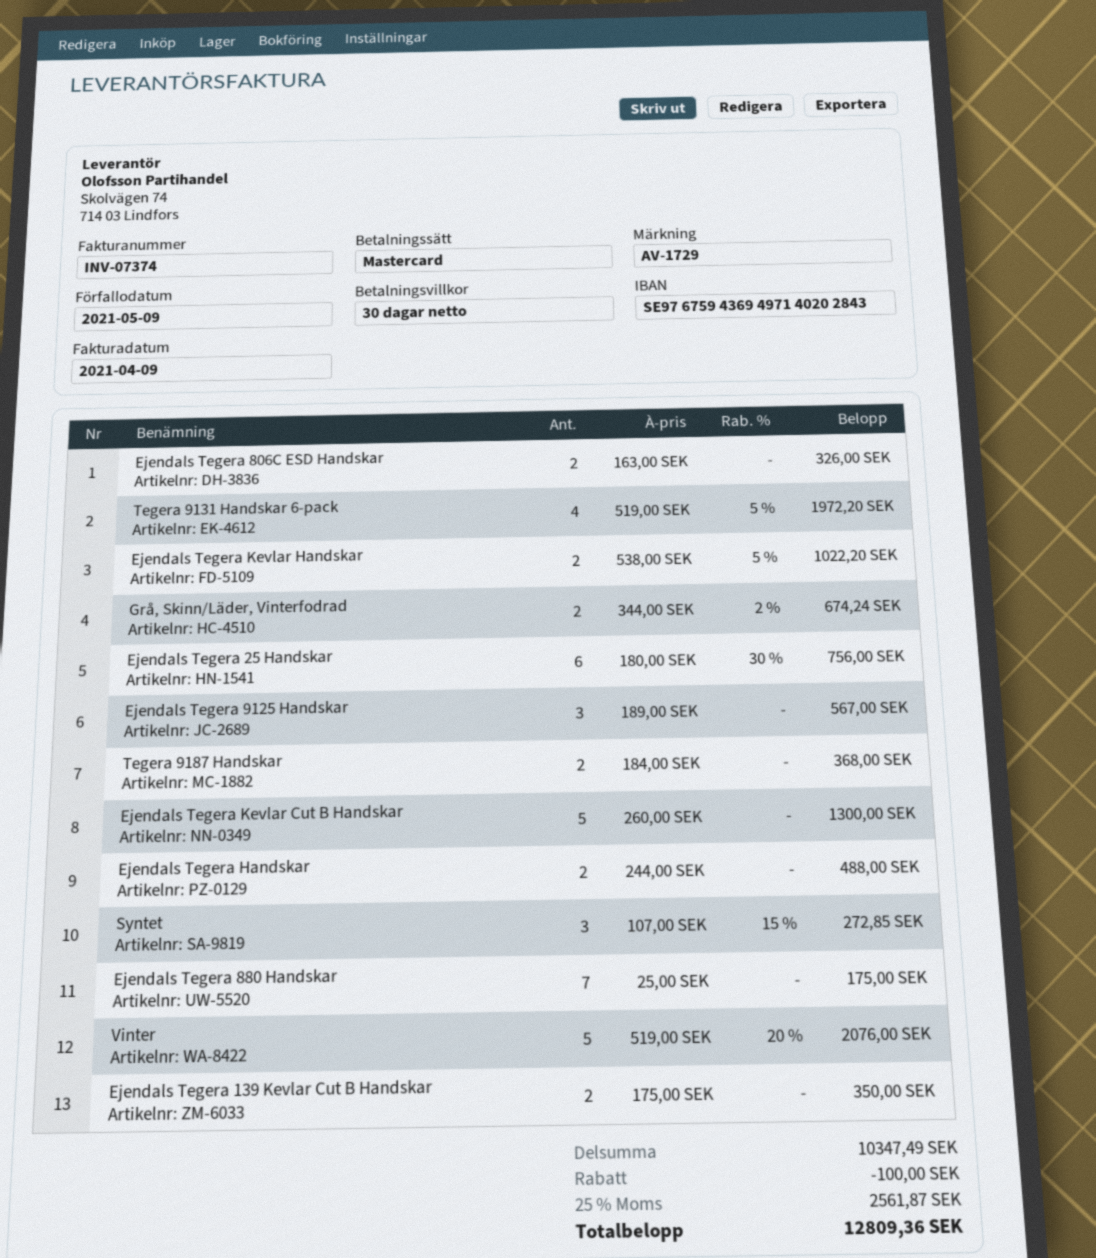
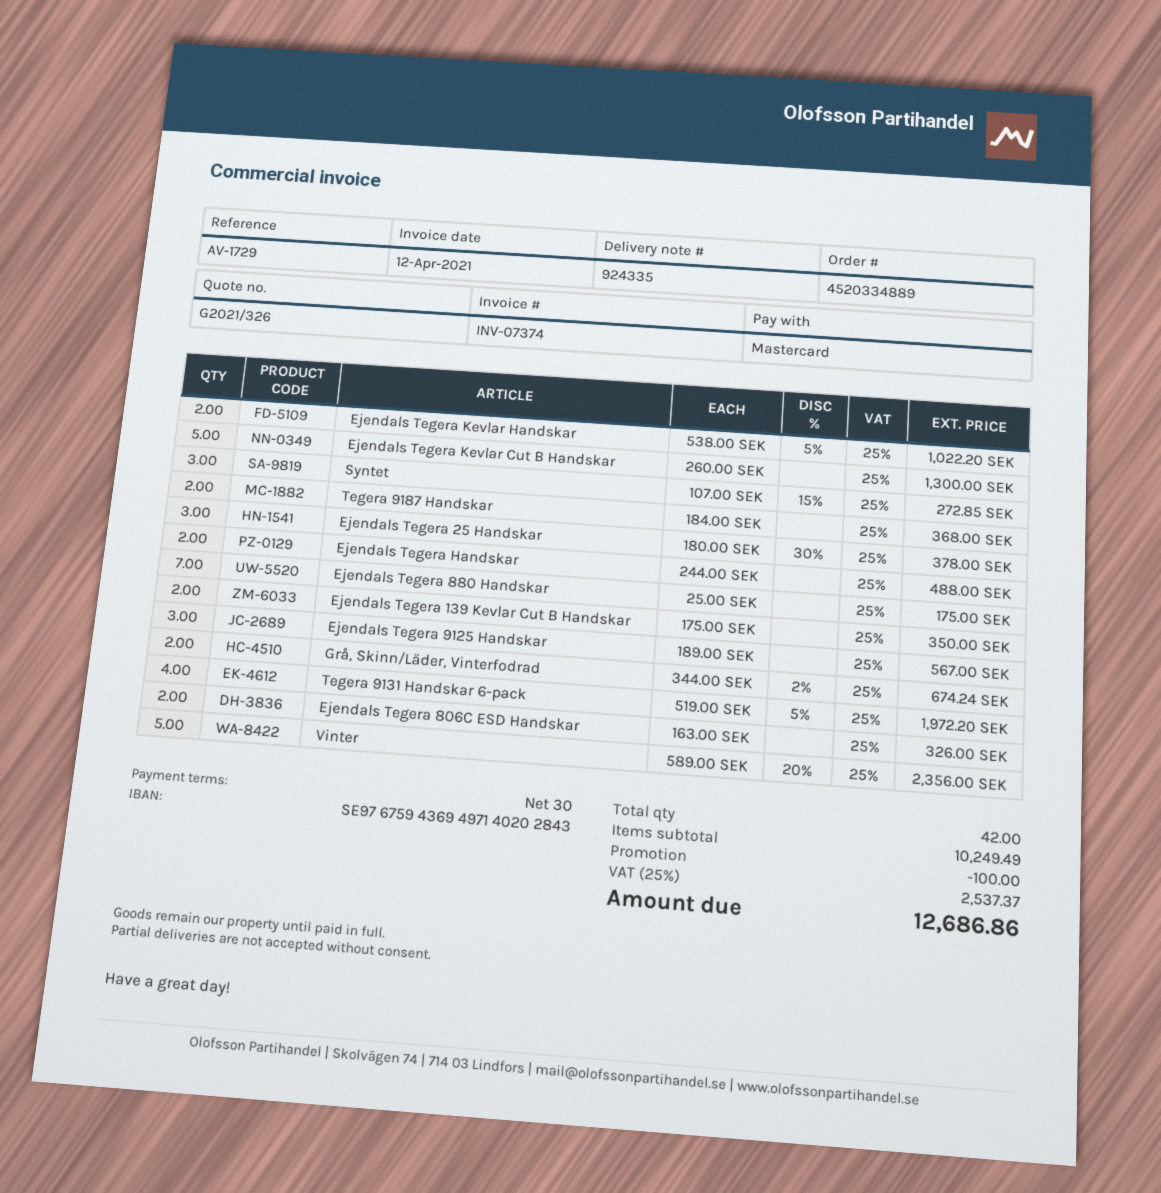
invoice date: 2021-04-09 -> 2021-04-12
Ejendals Tegera 25 Handskar: 6 x 180.00 - 30% = 756.00 -> 3 x 180.00 - 30% = 378.00
Vinter: 5 x 519.00 - 20% = 2076.00 -> 5 x 589.00 - 20% = 2356.00
subtotal: 10347.49 -> 10249.49
tax: 25% = 2561.87 -> 25% = 2537.37
total: 12809.36 -> 12686.86

